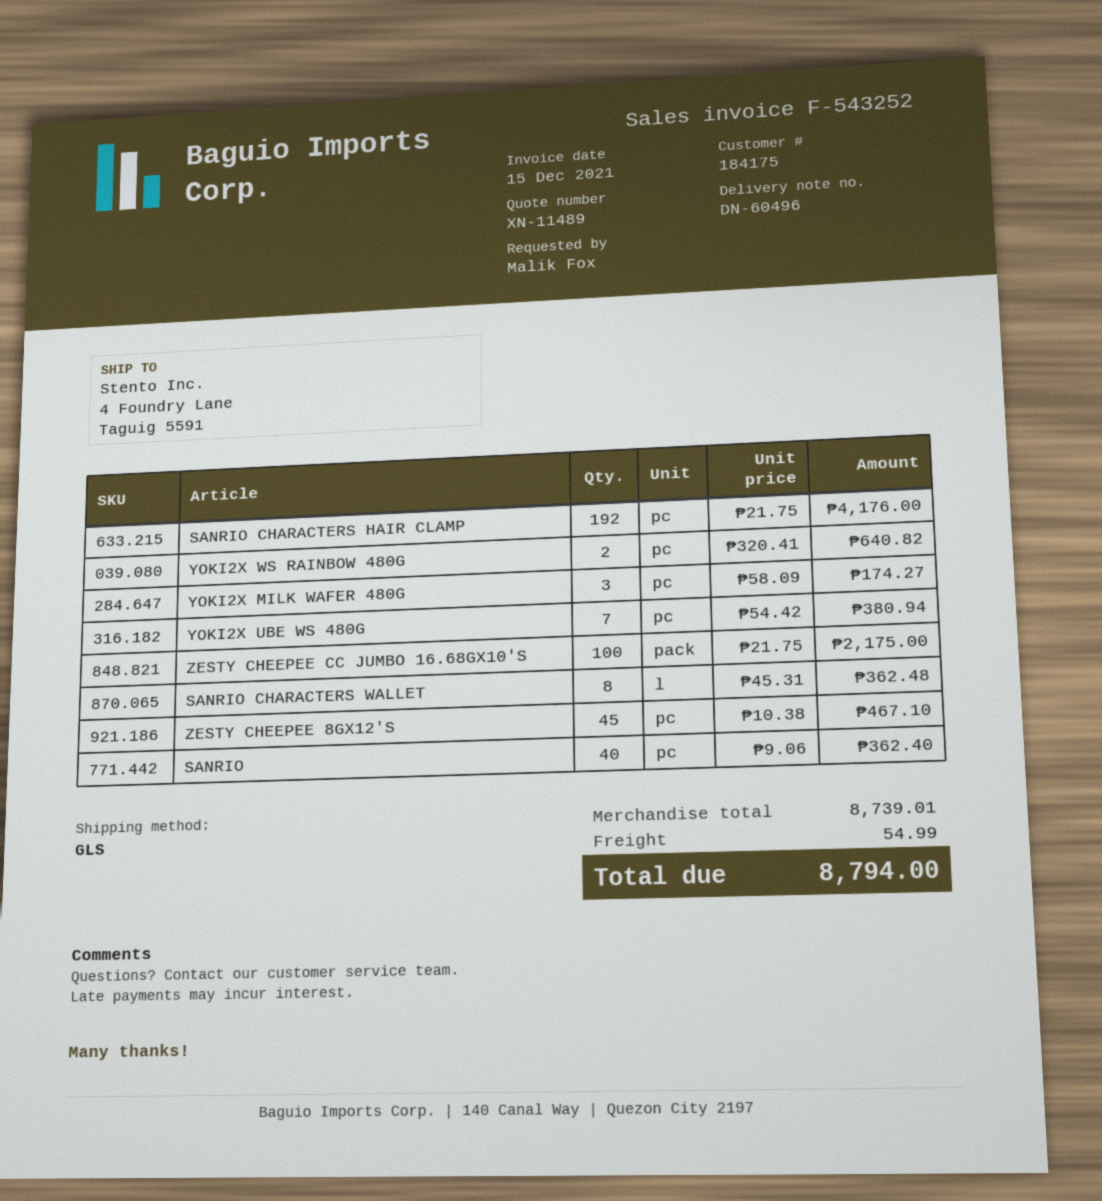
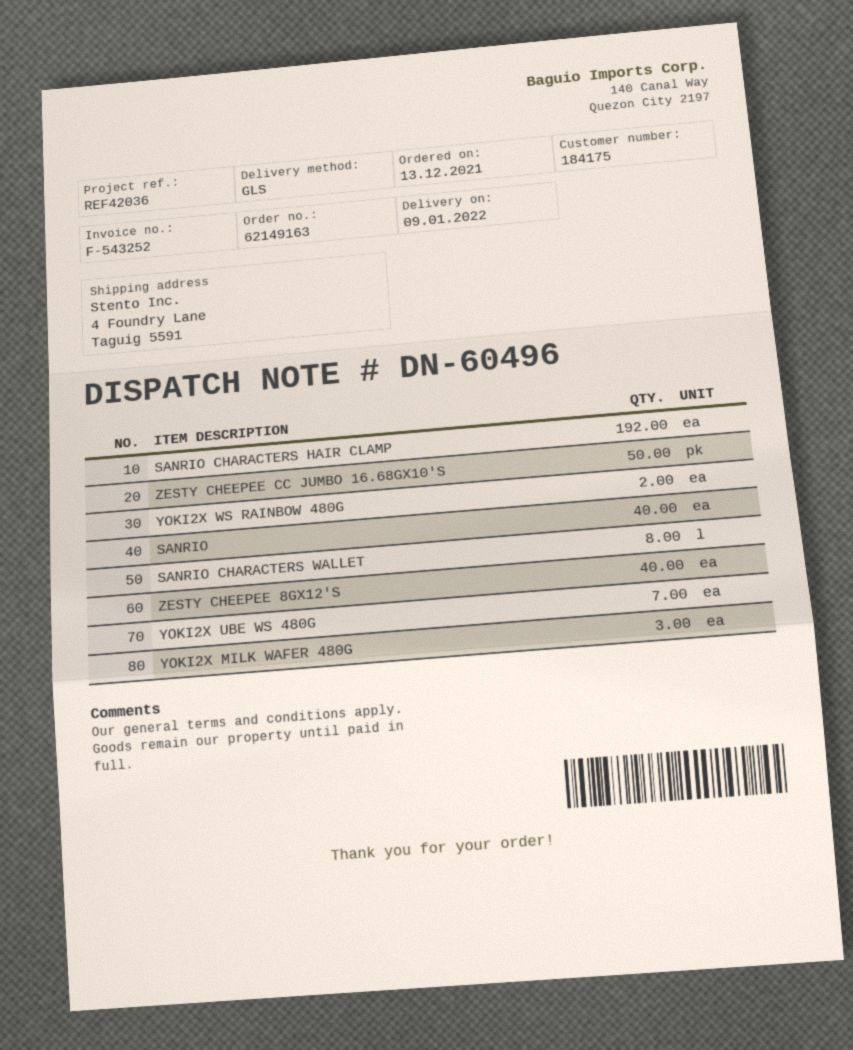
ZESTY CHEEPEE CC JUMBO 16.68GX10'S: 100 -> 50
ZESTY CHEEPEE 8GX12'S: 45 -> 40

